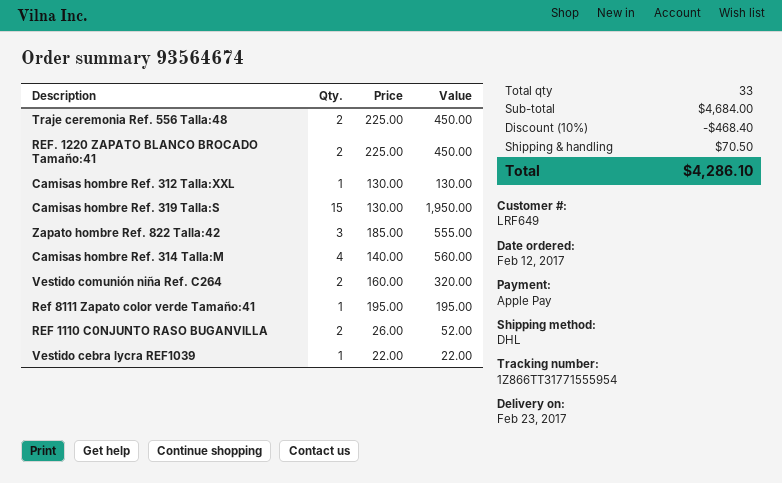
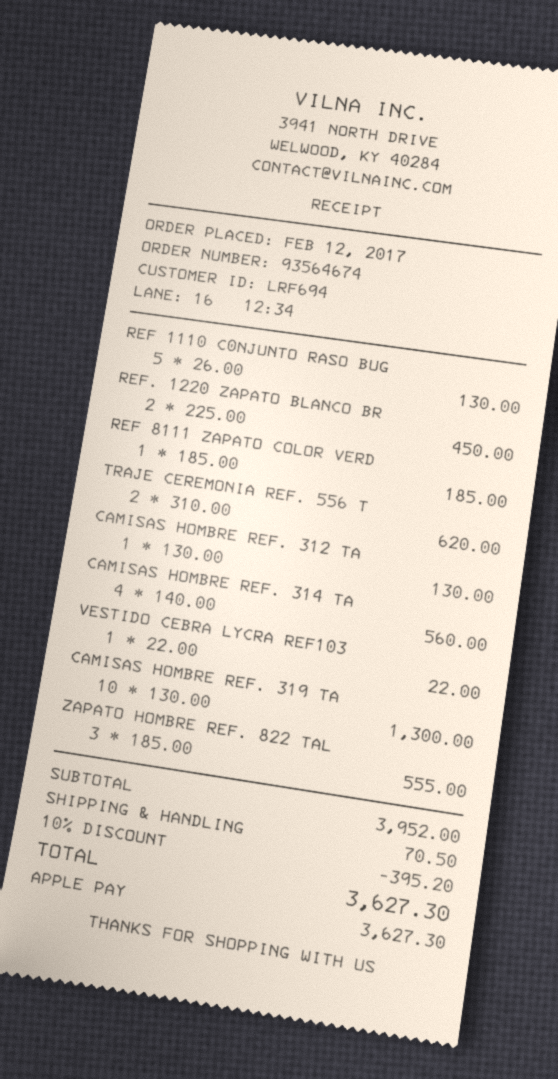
customer number: LRF649 -> LRF694
Traje ceremonia Ref. 556 Talla:48: 2 x 225.00 = 450.00 -> 2 x 310.00 = 620.00
Camisas hombre Ref. 319 Talla:S: 15 x 130.00 = 1950.00 -> 10 x 130.00 = 1300.00
Vestido comunión niña Ref. C264: 2 x 160.00 = 320.00 -> none
Ref 8111 Zapato color verde Tamaño:41: 1 x 195.00 = 195.00 -> 1 x 185.00 = 185.00
REF 1110 C0NJUNTO RASO BUGANVILLA: 2 x 26.00 = 52.00 -> 5 x 26.00 = 130.00
subtotal: 4684.00 -> 3952.00
discount: 10% = 468.40 -> 10% = 395.20
total: 4286.10 -> 3627.30

